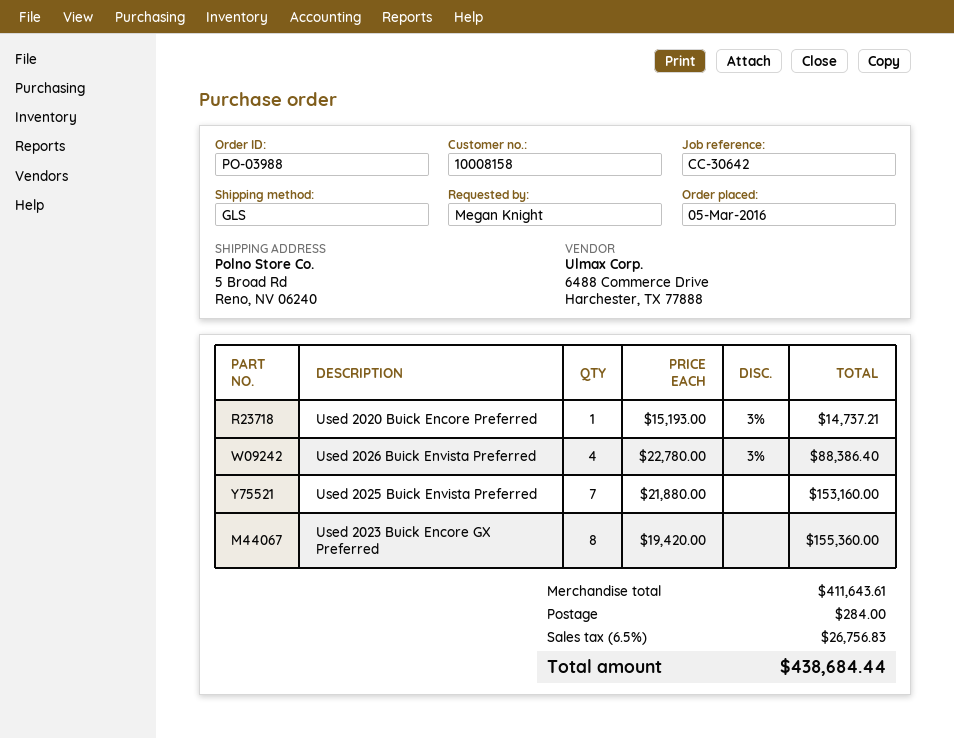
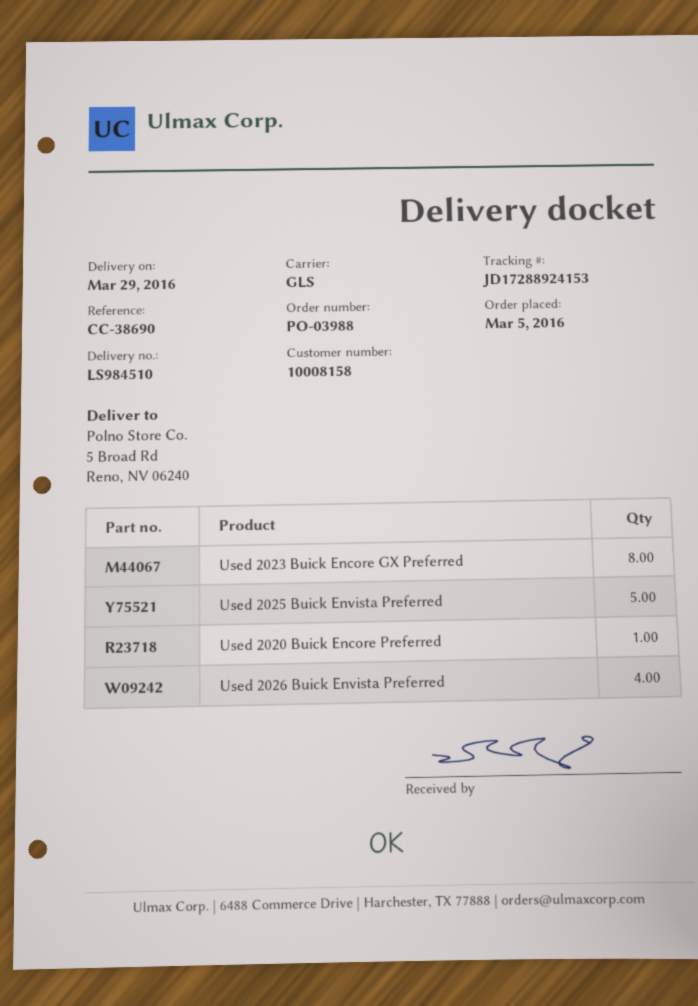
reference: CC-30642 -> CC-38690
Used 2025 Buick Envista Preferred: 7 -> 5

